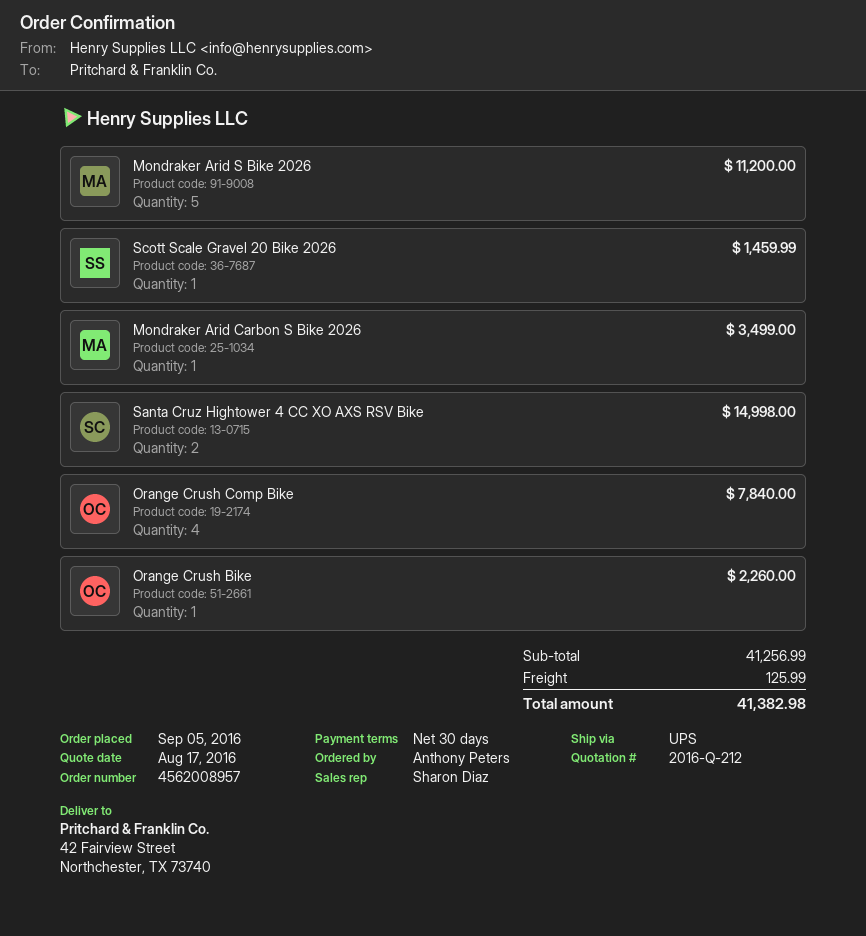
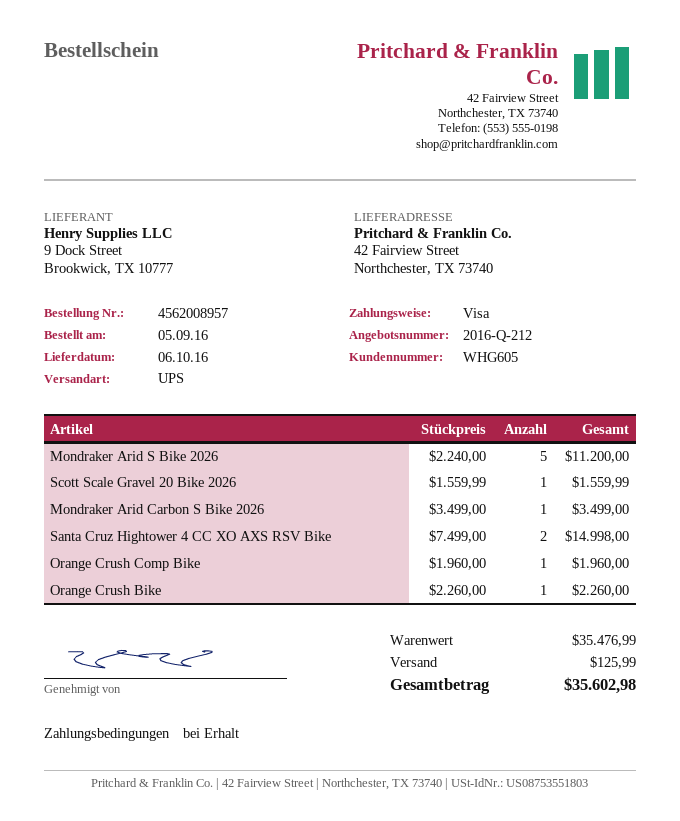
payment terms: 30 days -> on receipt
Scott Scale Gravel 20 Bike 2026: 1 for 1459.99 -> 1 for 1559.99
Orange Crush Comp Bike: 4 for 7840.00 -> 1 for 1960.00
subtotal: 41256.99 -> 35476.99
total: 41382.98 -> 35602.98

